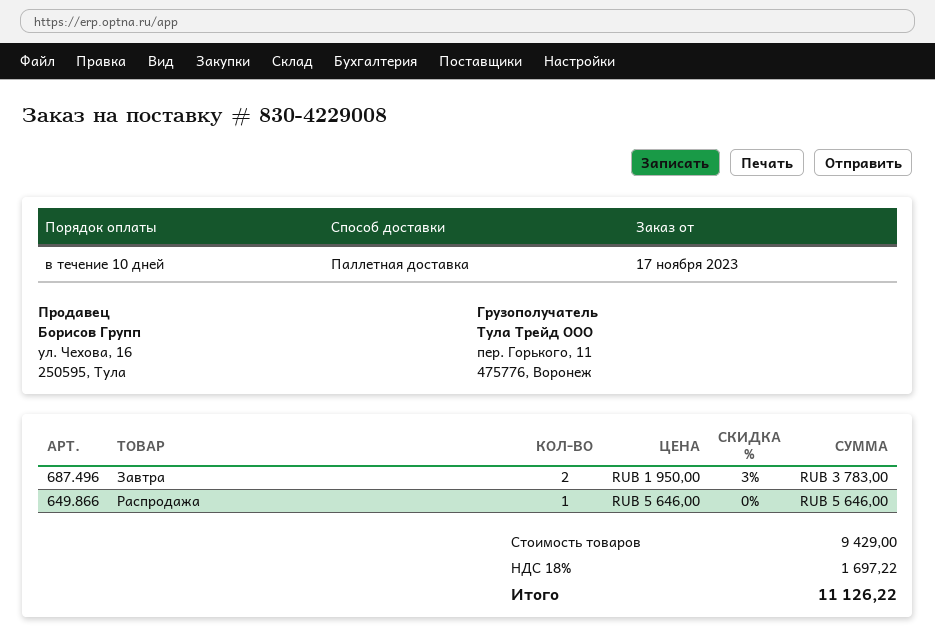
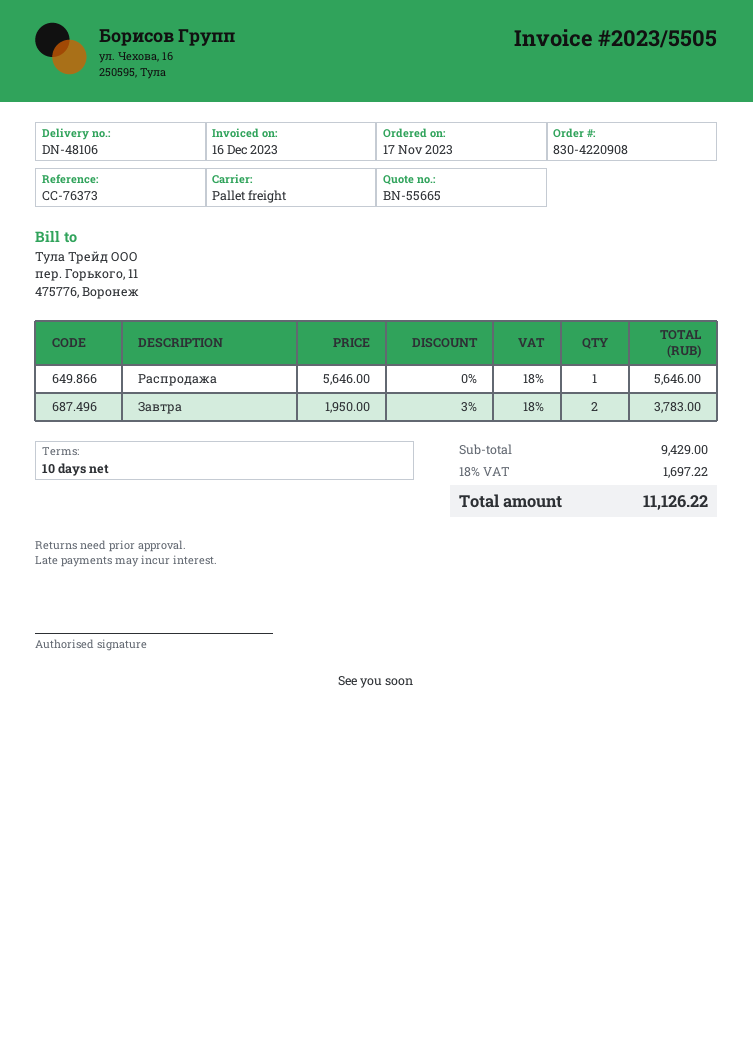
order number: 830-4229008 -> 830-4220908

